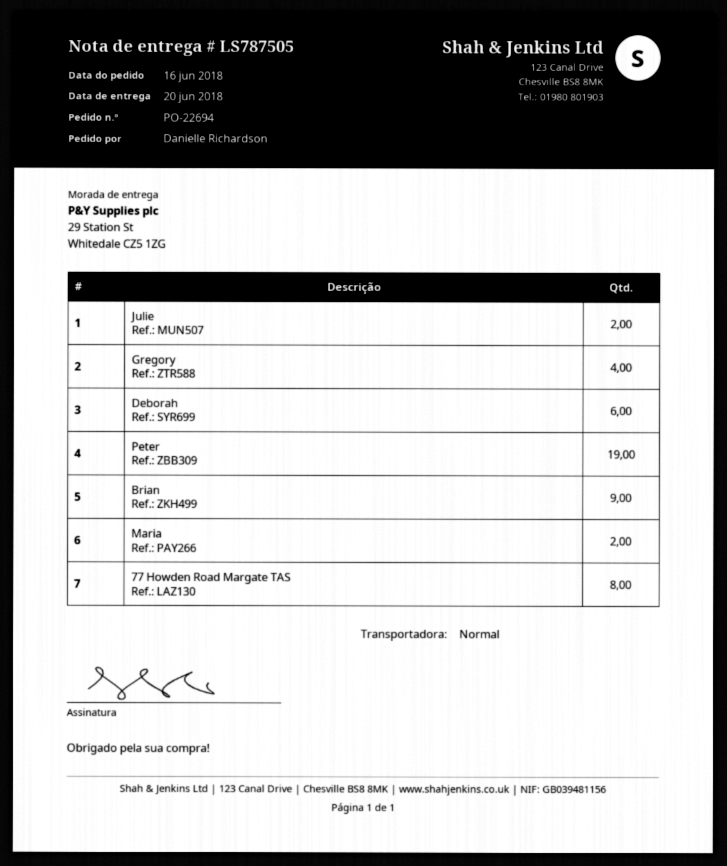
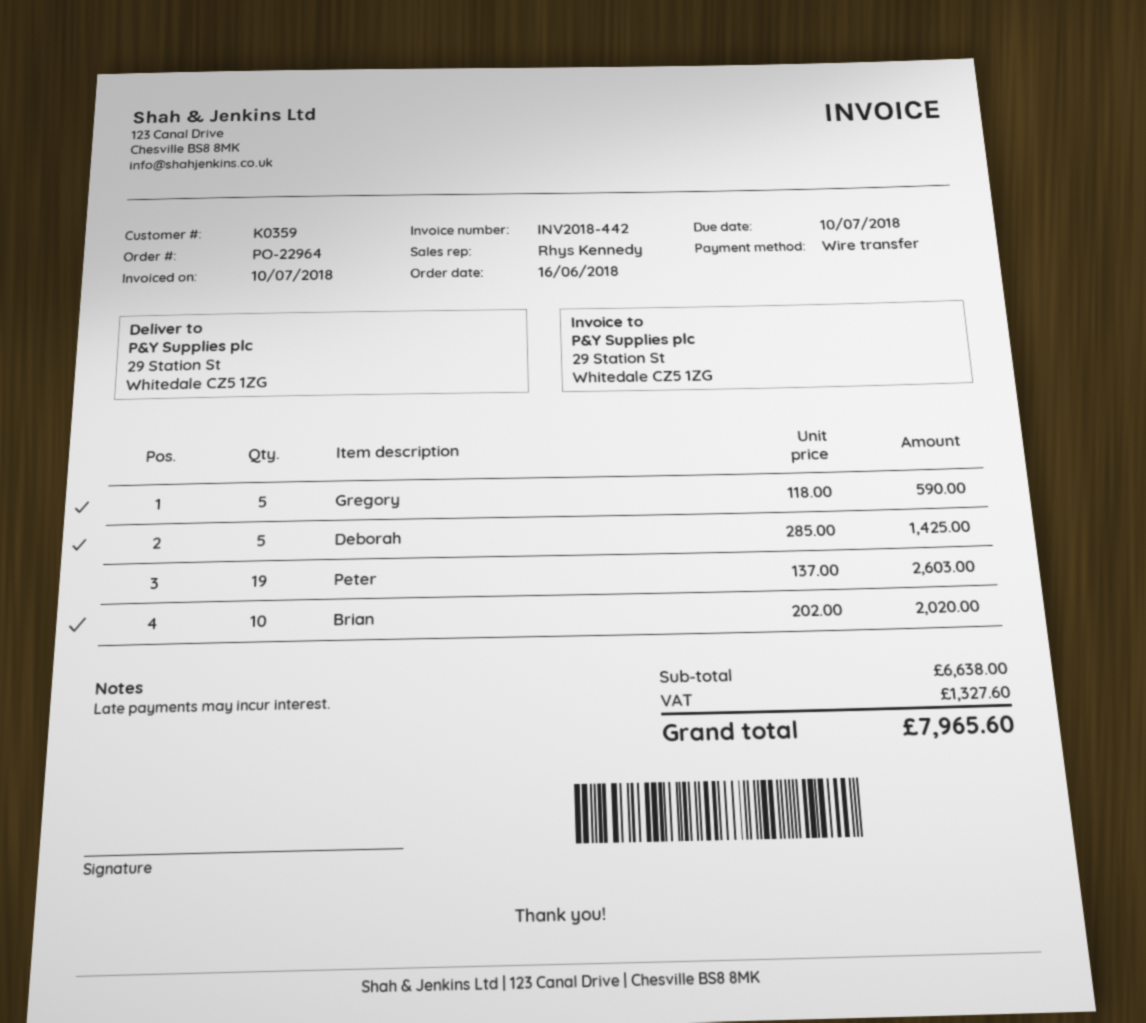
order number: PO-22694 -> PO-22964
Julie: 2 -> none
Gregory: 4 -> 5
Deborah: 6 -> 5
Brian: 9 -> 10
Maria: 2 -> none
77 Howden Road Margate TAS: 8 -> none

